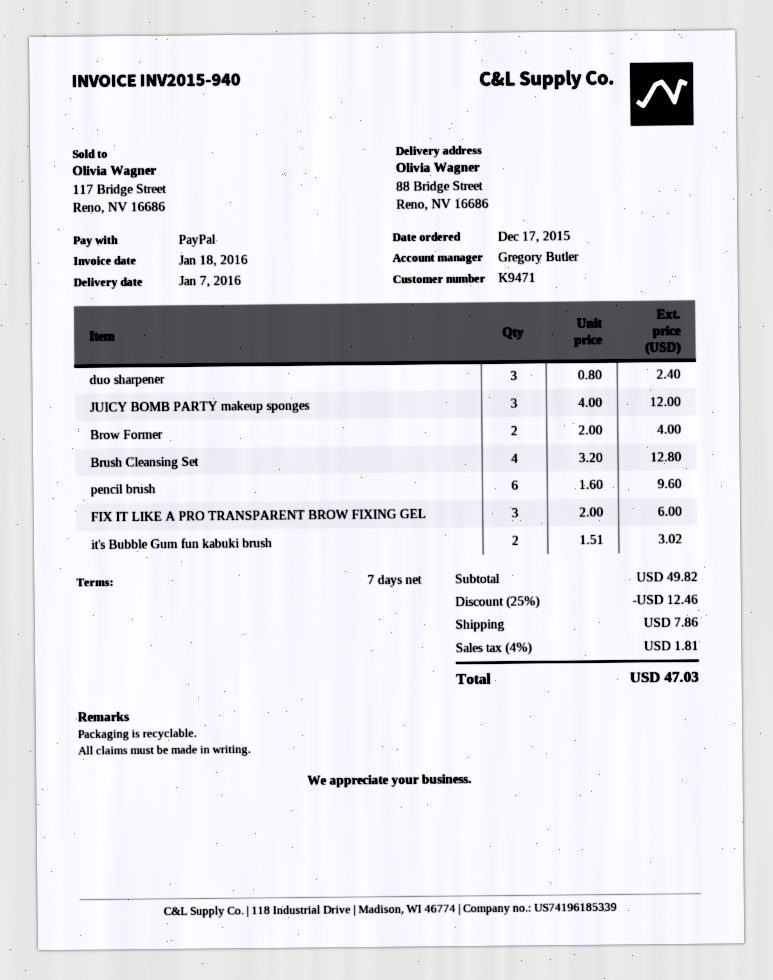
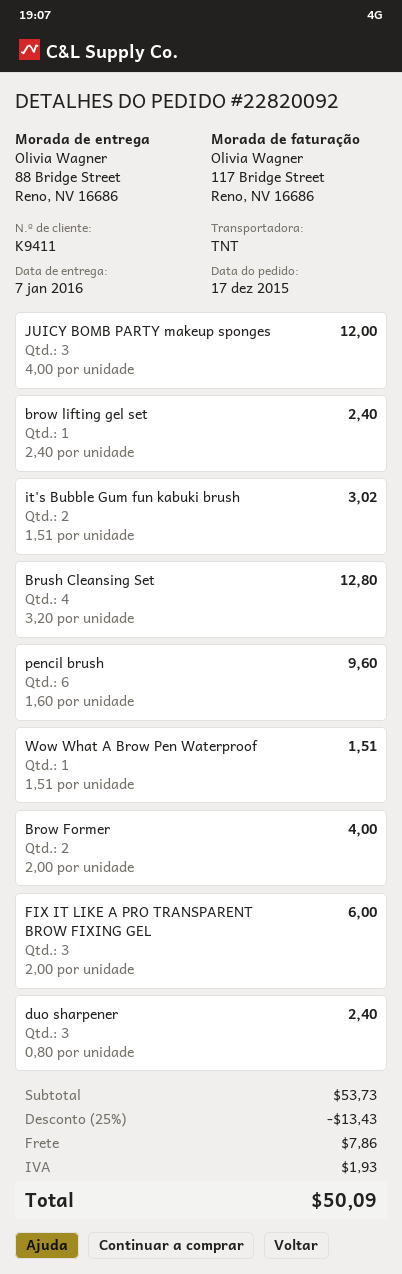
customer number: K9471 -> K9411
brow lifting gel set: none -> 1 x 2.40 = 2.40
Wow What A Brow Pen Waterproof: none -> 1 x 1.51 = 1.51
subtotal: 49.82 -> 53.73
discount: 25% = 12.46 -> 25% = 13.43
tax: 1.81 -> 1.93
total: 47.03 -> 50.09

